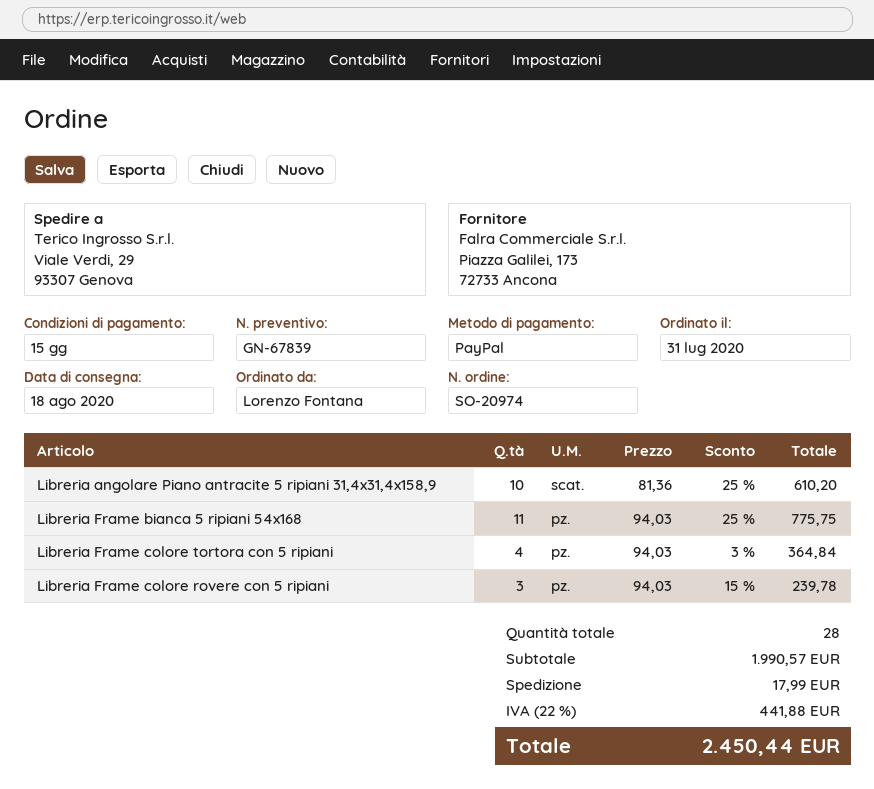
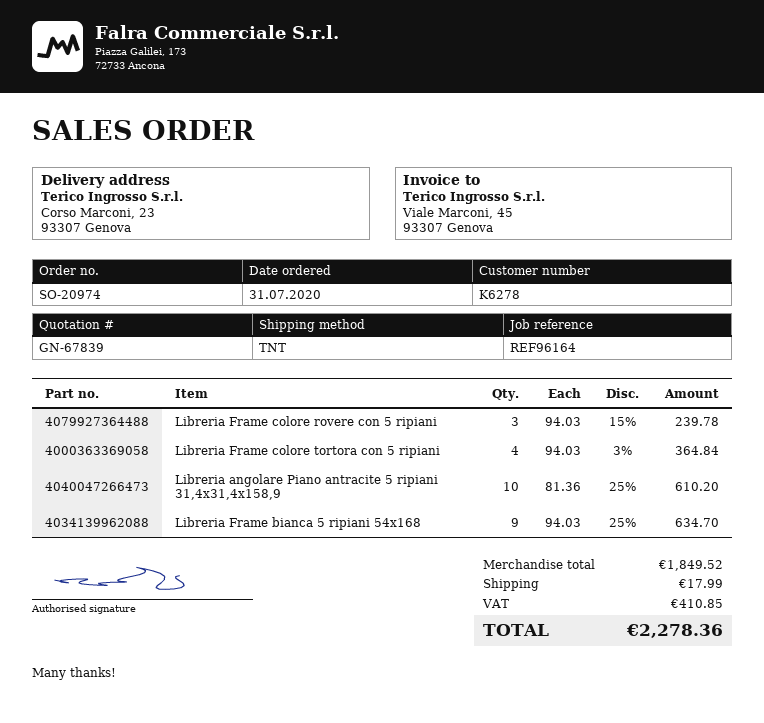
ship to: Viale Verdi, 29, 93307 Genova -> Corso Marconi, 23, 93307 Genova
Libreria Frame bianca 5 ripiani 54x168: 11 x 94.03 - 25% = 775.75 -> 9 x 94.03 - 25% = 634.70
subtotal: 1990.57 -> 1849.52
tax: 441.88 -> 410.85
total: 2450.44 -> 2278.36

